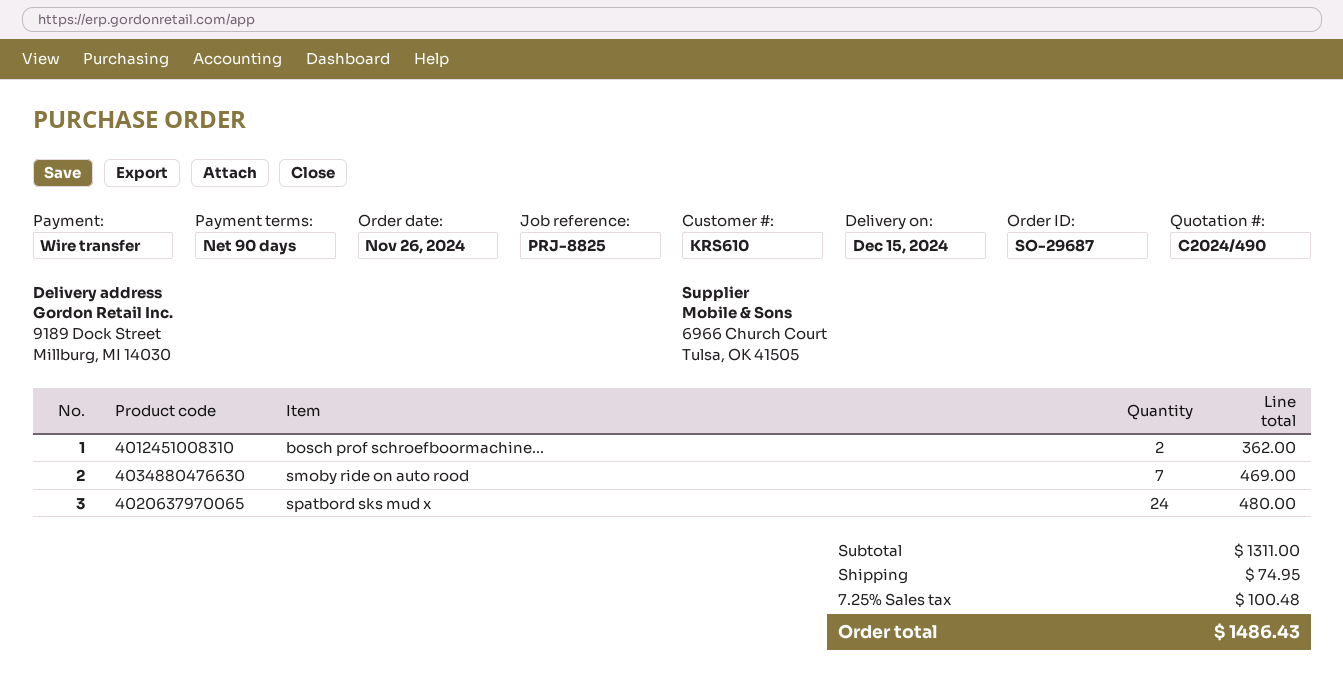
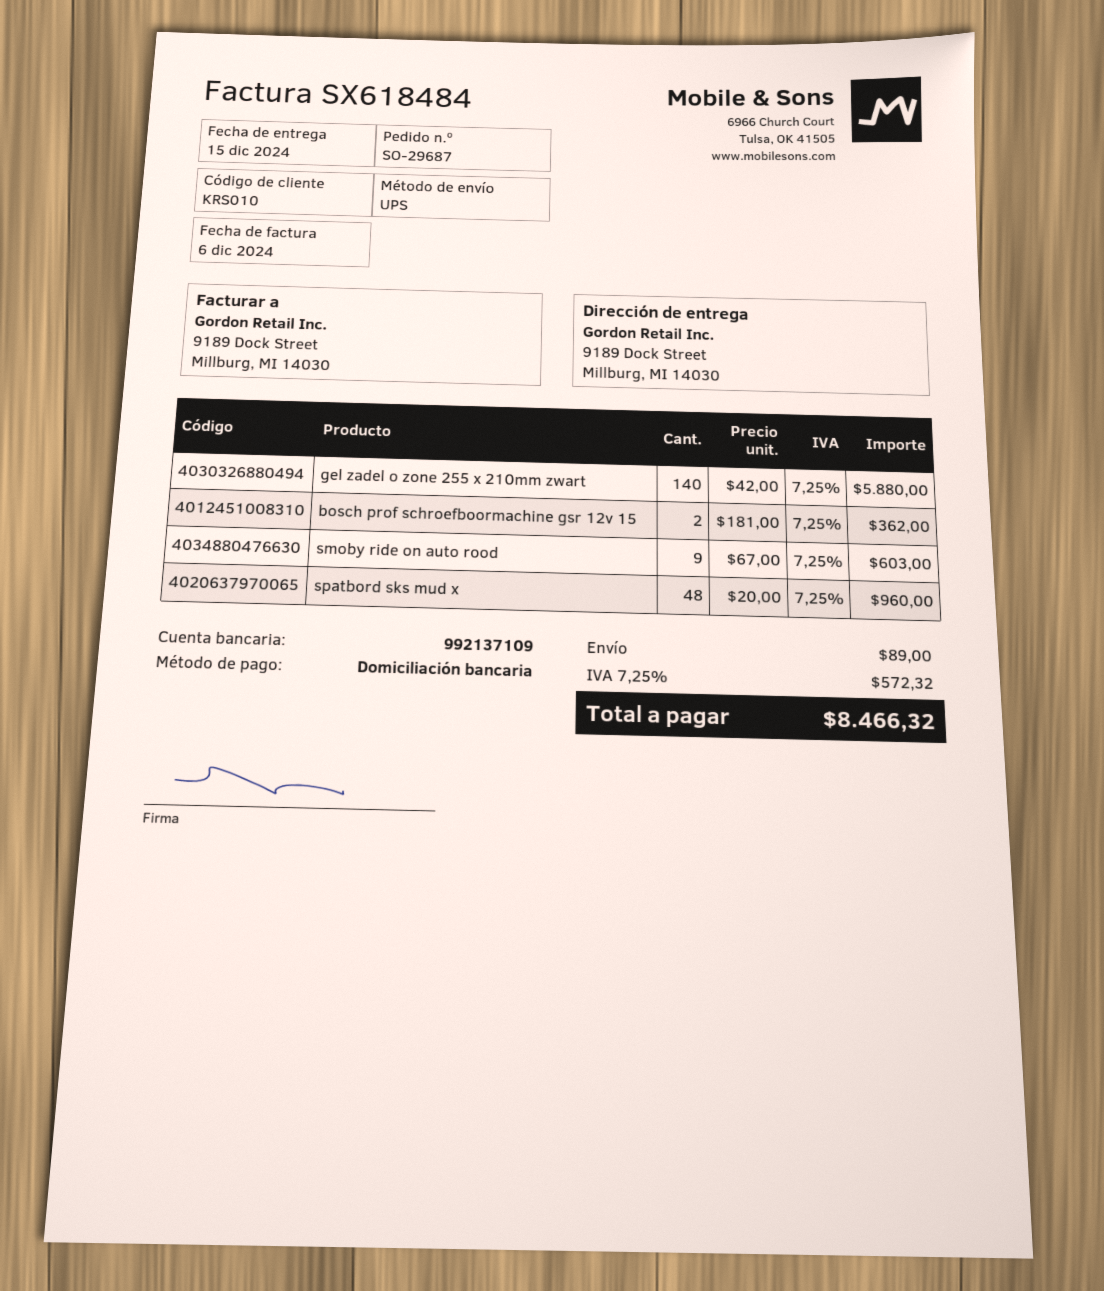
customer number: KRS610 -> KRS010
payment method: bank transfer -> direct debit
smoby ride on auto rood: 7 for 469.00 -> 9 for 603.00
spatbord sks mud x: 24 for 480.00 -> 48 for 960.00
gel zadel o zone 255 x 210mm zwart: none -> 140 for 5880.00
shipping: 74.95 -> 89.00
tax: 7.25% = 100.48 -> 7.25% = 572.32
total: 1486.43 -> 8466.32

